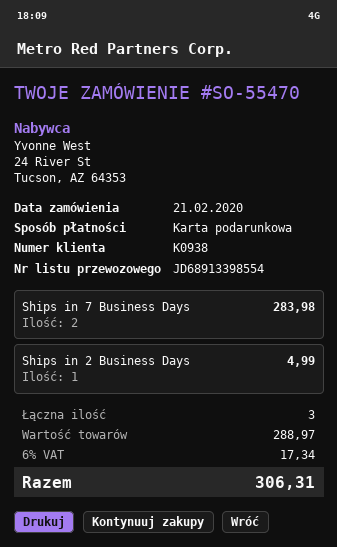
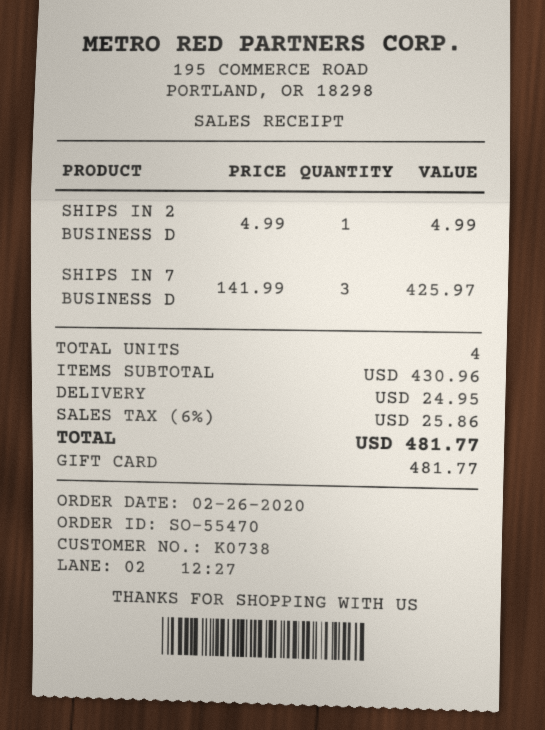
order date: 2020-02-21 -> 2020-02-26
customer number: K0938 -> K0738
Ships in 7 Business Days: 2 for 283.98 -> 3 for 425.97
total quantity: 3 -> 4
subtotal: 288.97 -> 430.96
shipping: none -> 24.95
tax: 6% = 17.34 -> 6% = 25.86
total: 306.31 -> 481.77

